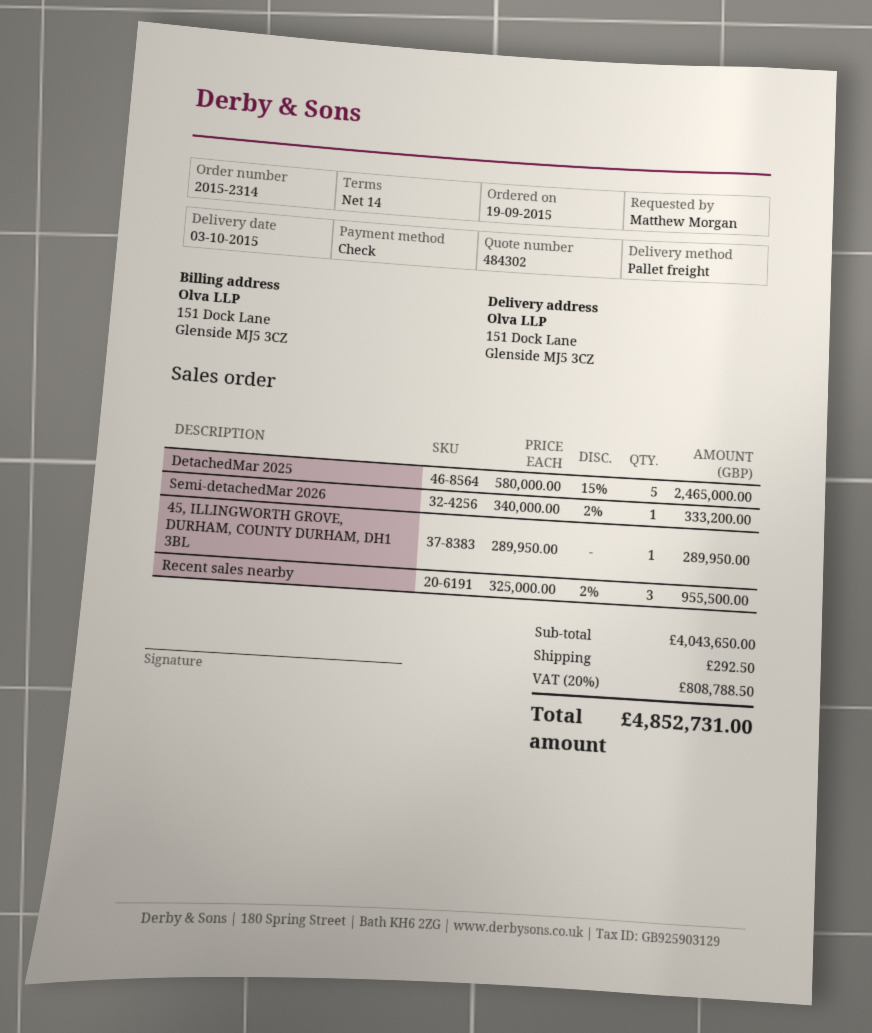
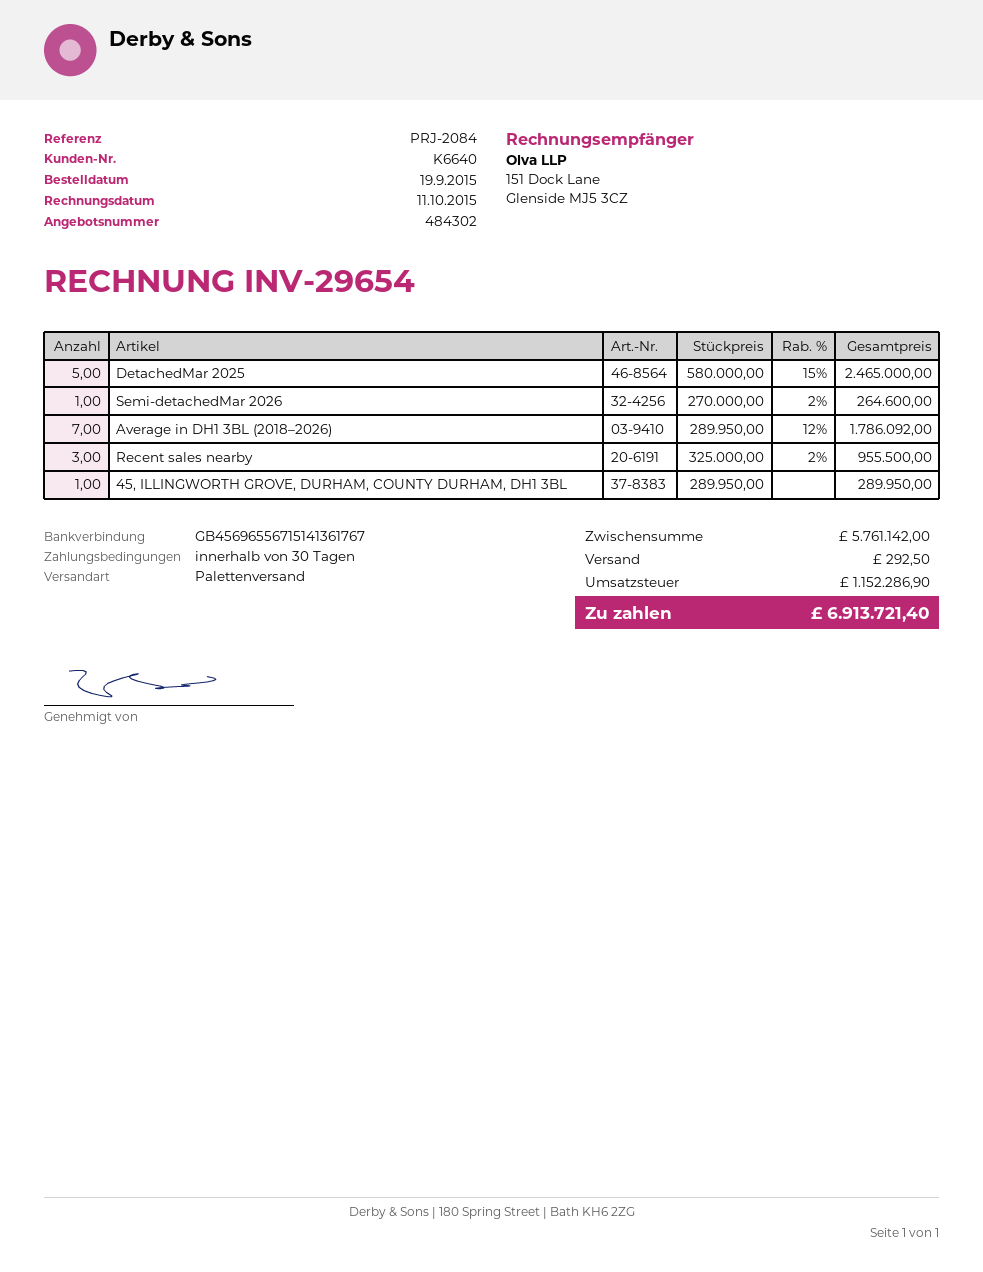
payment terms: 14 days -> 30 days
Semi-detachedMar 2026: 1 x 340000.00 - 2% = 333200.00 -> 1 x 270000.00 - 2% = 264600.00
Average in DH1 3BL (2018–2026): none -> 7 x 289950.00 - 12% = 1786092.00
subtotal: 4043650.00 -> 5761142.00
tax: 808788.50 -> 1152286.90
total: 4852731.00 -> 6913721.40

